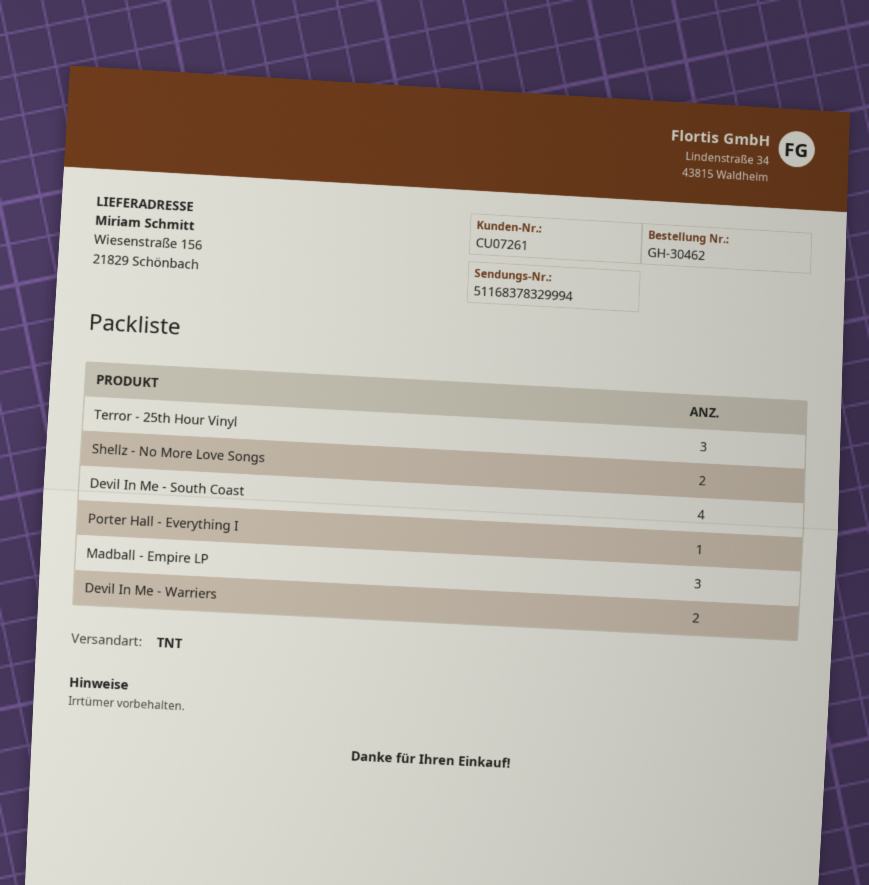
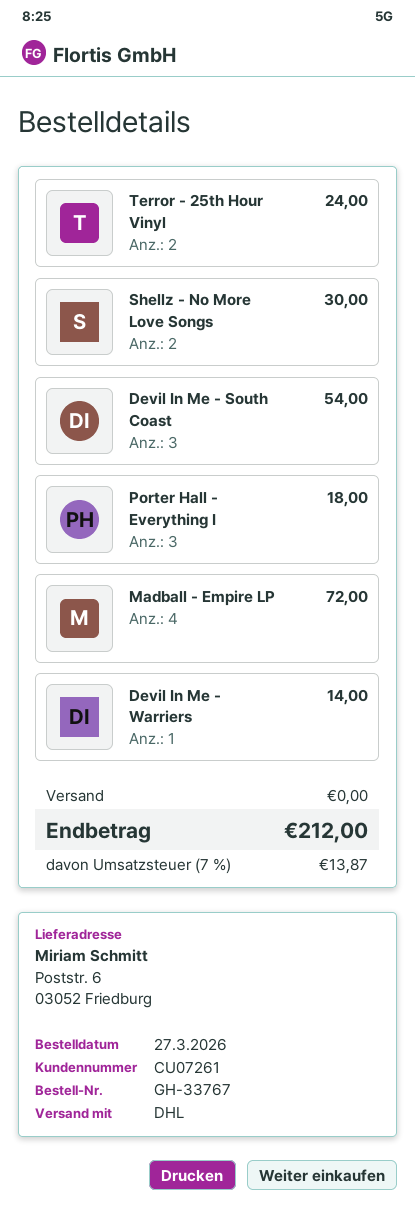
order number: GH-30462 -> GH-33767
shipping method: TNT -> DHL
ship to: Wiesenstraße 156, 21829 Schönbach -> Poststr. 6, 03052 Friedburg
Terror - 25th Hour Vinyl: 3 -> 2
Devil In Me - South Coast: 4 -> 3
Porter Hall - Everything I: 1 -> 3
Madball - Empire LP: 3 -> 4
Devil In Me - Warriers: 2 -> 1

